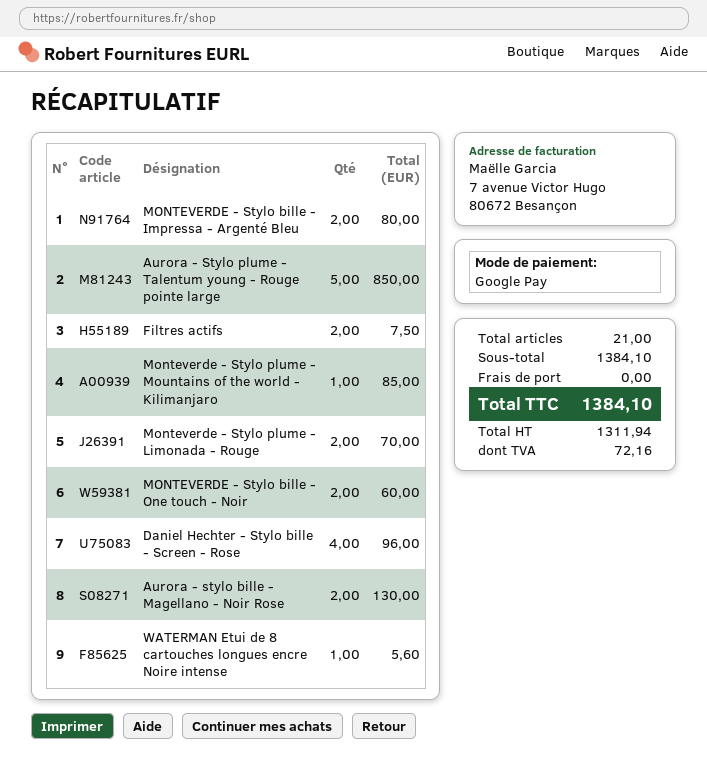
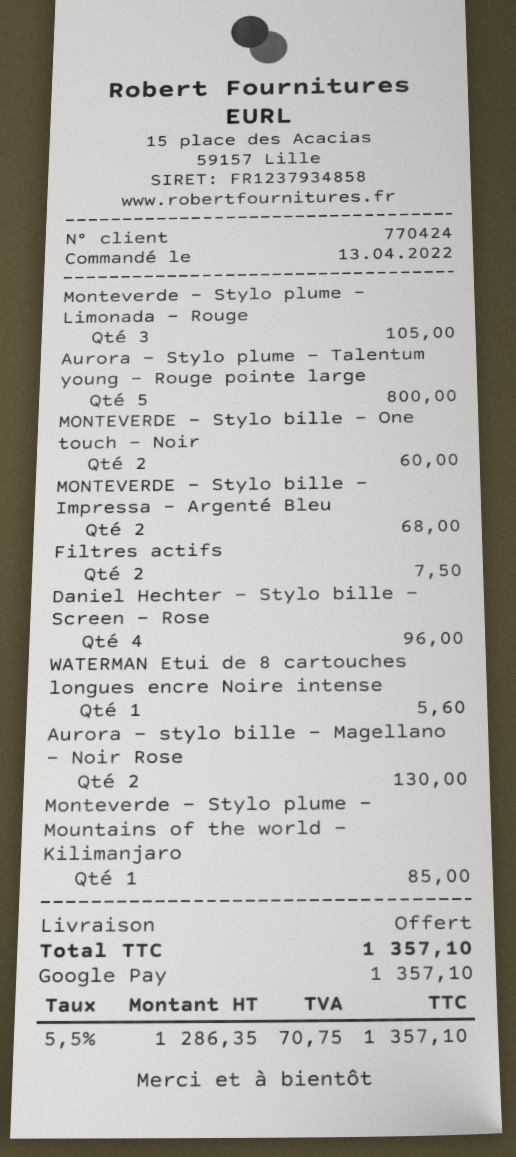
MONTEVERDE - Stylo bille - Impressa - Argenté Bleu: 2 for 80.00 -> 2 for 68.00
Aurora - Stylo plume - Talentum young - Rouge pointe large: 5 for 850.00 -> 5 for 800.00
Monteverde - Stylo plume - Limonada - Rouge: 2 for 70.00 -> 3 for 105.00
net: 1311.94 -> 1286.35
tax: 72.16 -> 70.75
total: 1384.10 -> 1357.10

